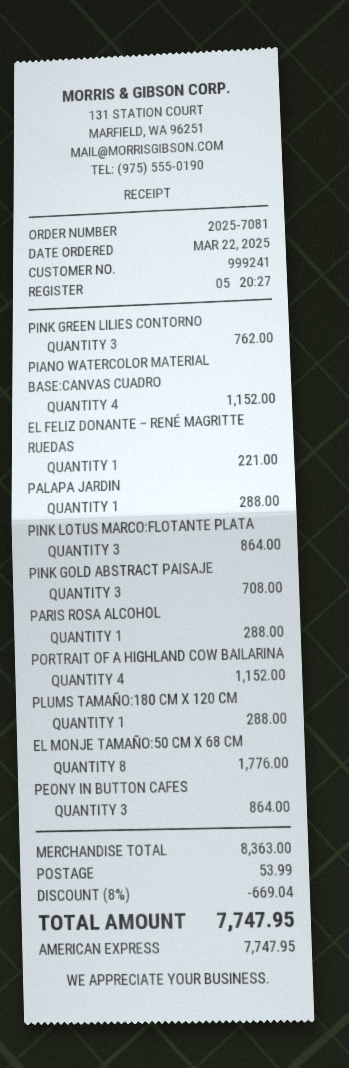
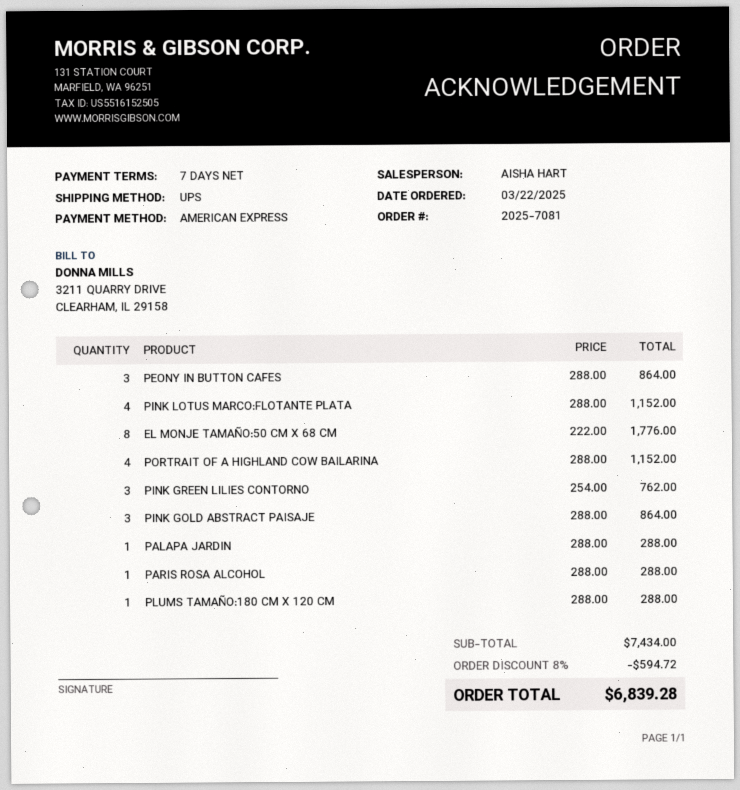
PIANO WATERCOLOR MATERIAL BASE:CANVAS CUADRO: 4 for 1152.00 -> none
EL FELIZ DONANTE – RENÉ MAGRITTE RUEDAS: 1 for 221.00 -> none
PINK LOTUS MARCO:FLOTANTE PLATA: 3 for 864.00 -> 4 for 1152.00
PINK GOLD ABSTRACT PAISAJE: 3 for 708.00 -> 3 for 864.00
subtotal: 8363.00 -> 7434.00
discount: 8% = 669.04 -> 8% = 594.72
shipping: 53.99 -> none
total: 7747.95 -> 6839.28

